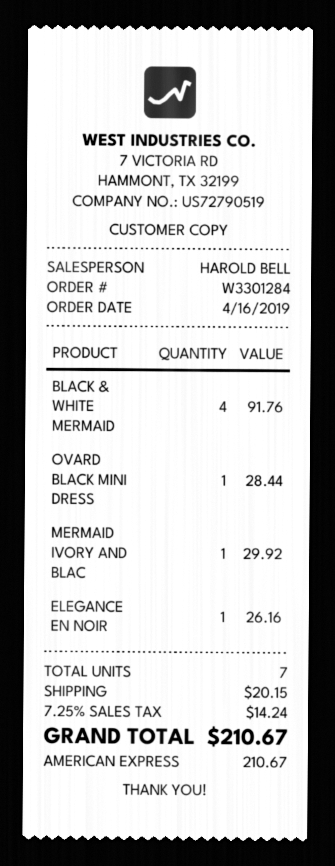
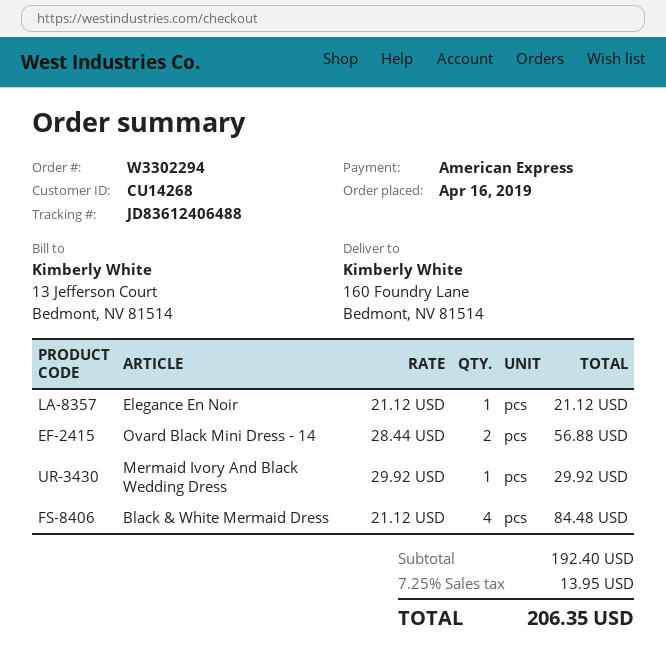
order number: W3301284 -> W3302294
BLACK & WHITE MERMAID: 4 for 91.76 -> 4 for 84.48
OVARD BLACK MINI DRESS: 1 for 28.44 -> 2 for 56.88
ELEGANCE EN NOIR: 1 for 26.16 -> 1 for 21.12
shipping: 20.15 -> none
tax: 7.25% = 14.24 -> 7.25% = 13.95
total: 210.67 -> 206.35

